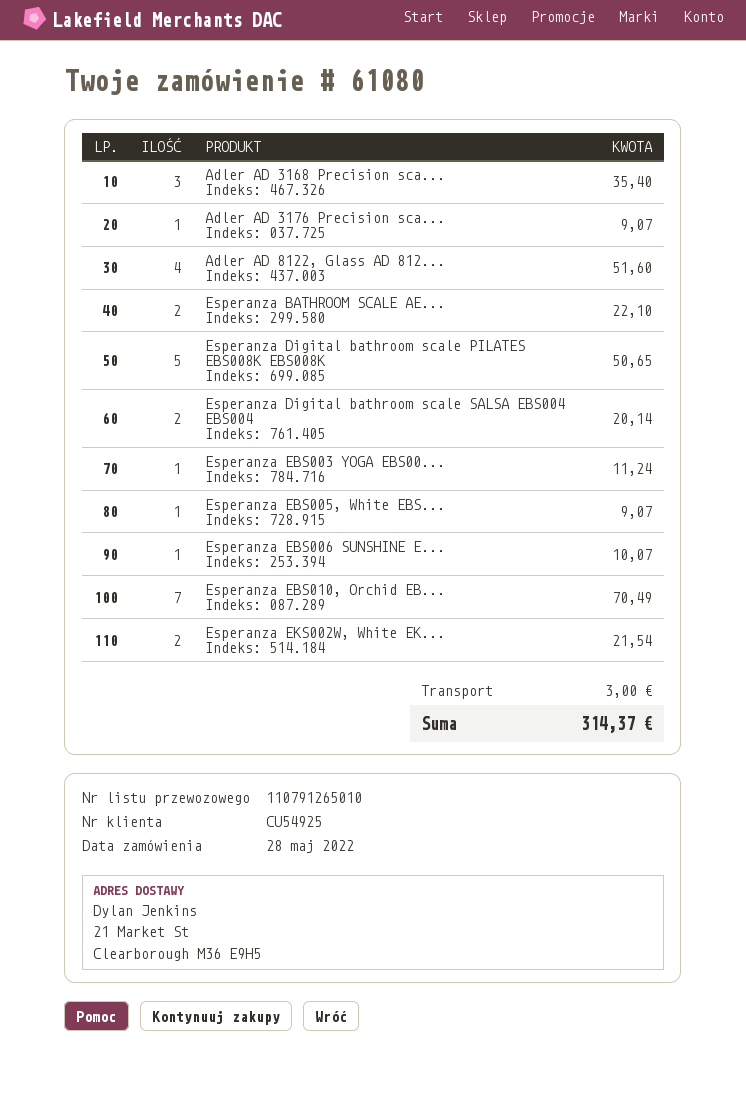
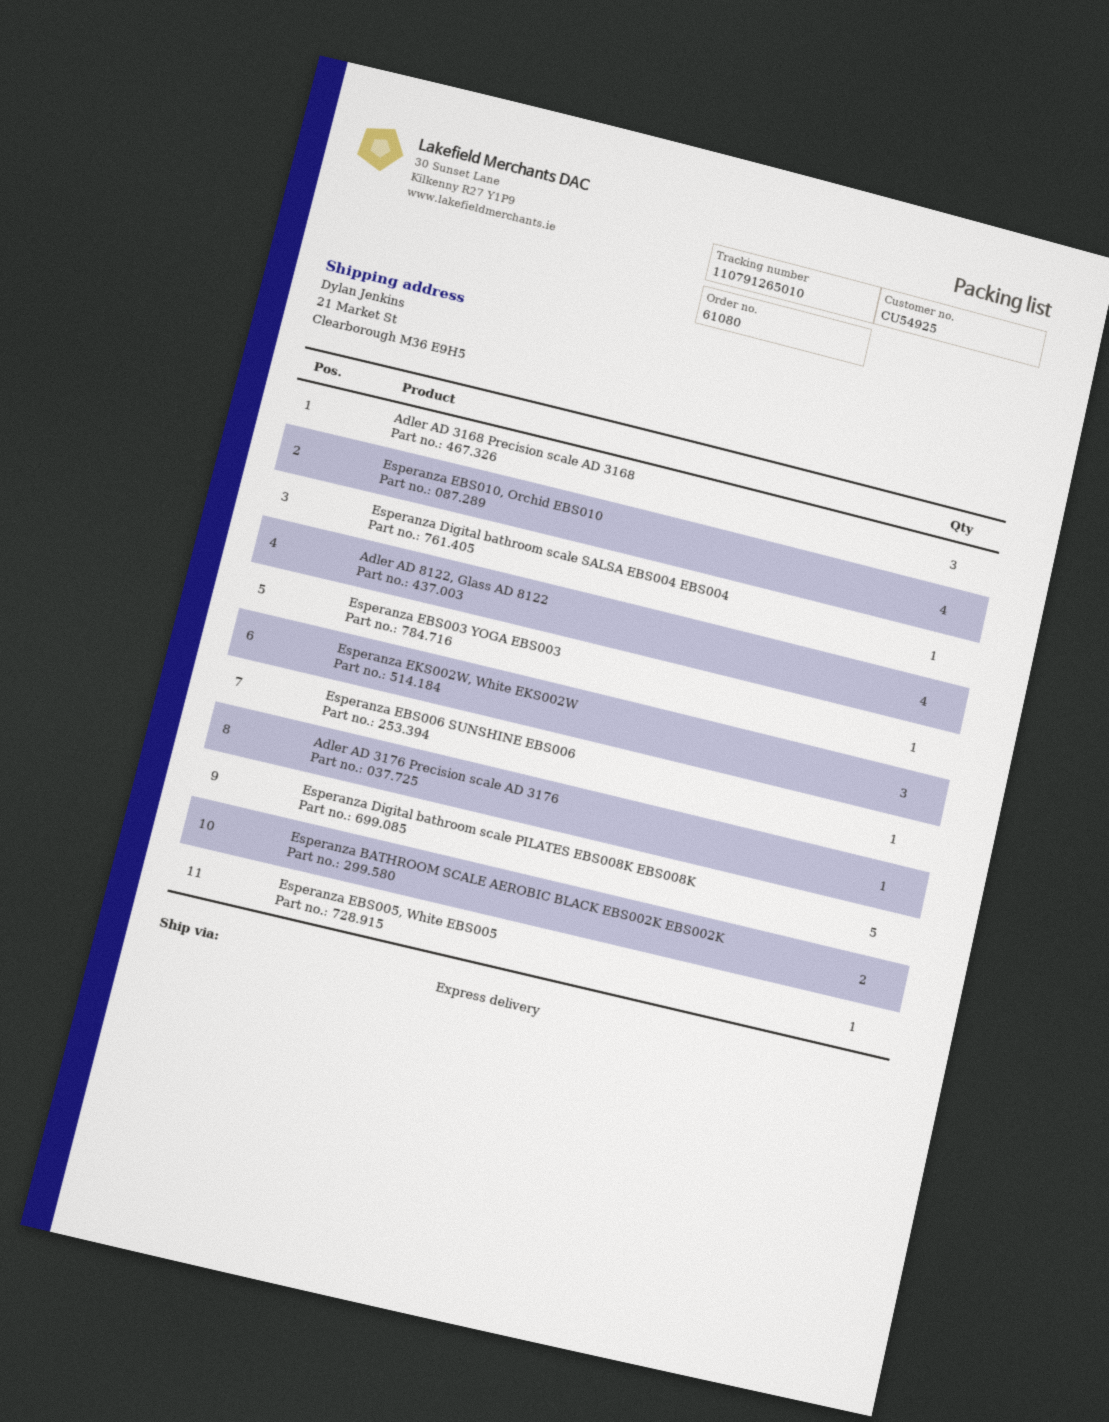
Esperanza Digital bathroom scale SALSA EBS004 EBS004: 2 -> 1
Esperanza EBS010, Orchid EB...: 7 -> 4
Esperanza EKS002W, White EK...: 2 -> 3

